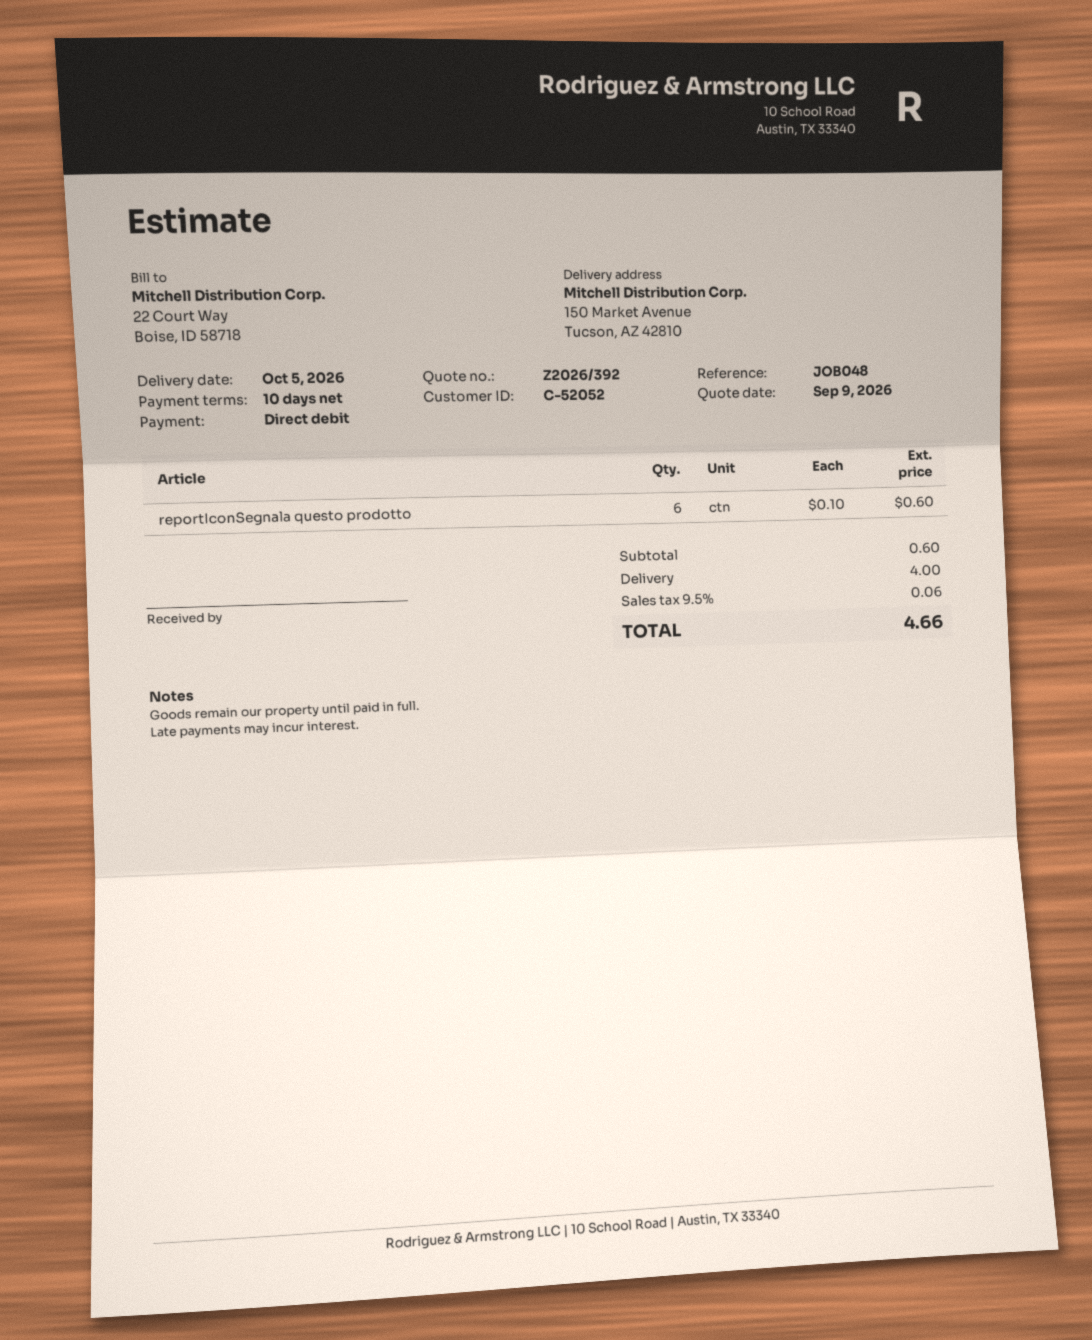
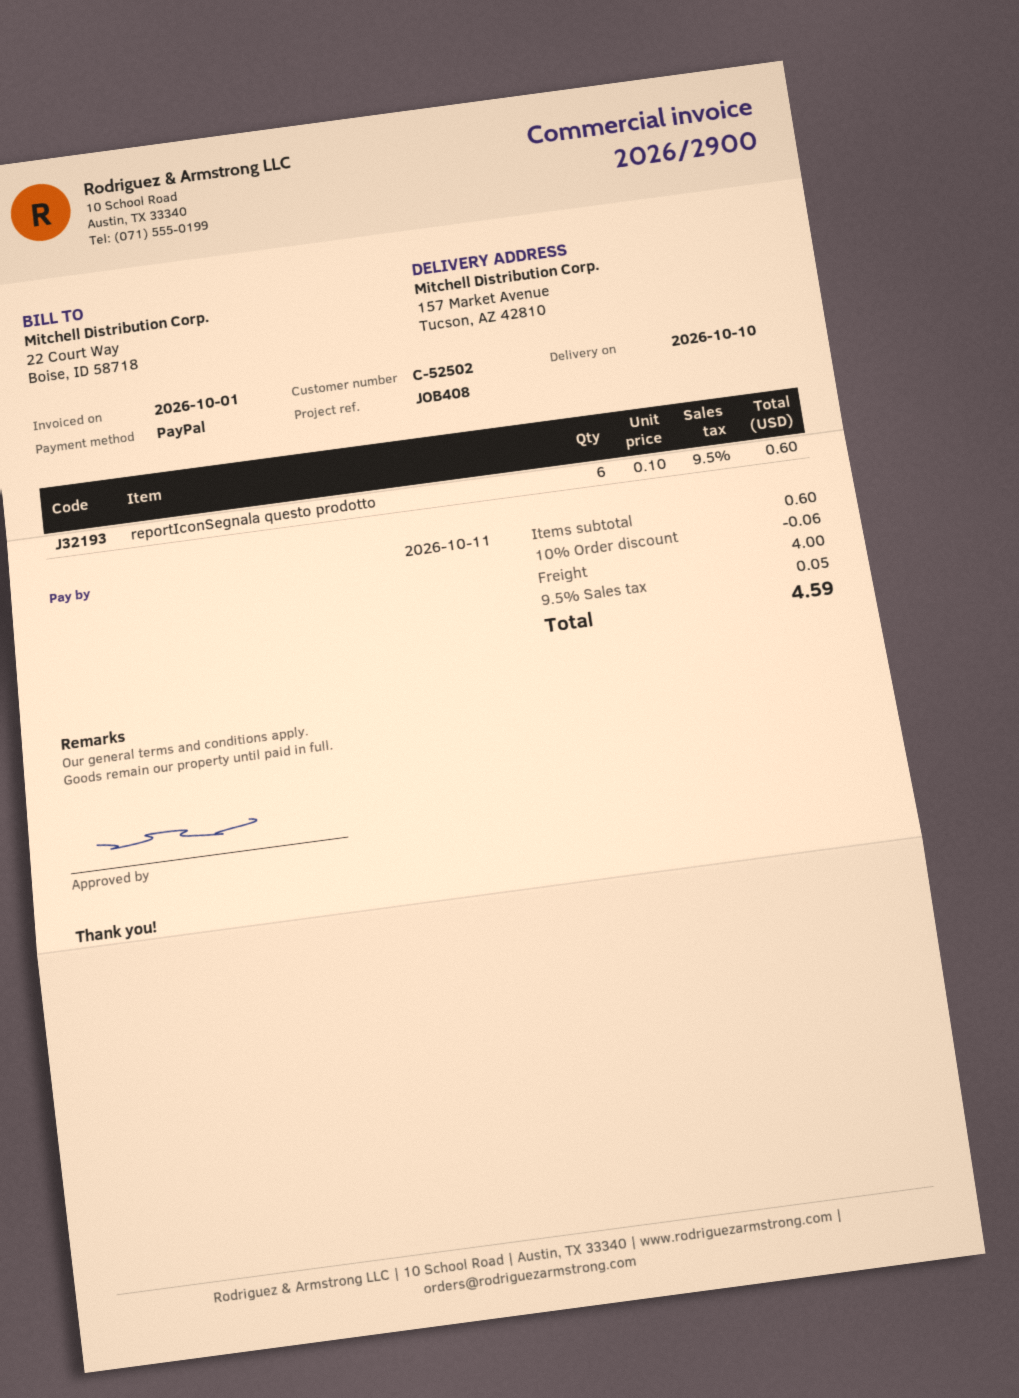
delivery date: 2026-10-05 -> 2026-10-10
customer number: C-52052 -> C-52502
reference: JOB048 -> JOB408
payment method: direct debit -> PayPal
ship to: 150 Market Avenue, Tucson, AZ 42810 -> 157 Market Avenue, Tucson, AZ 42810
discount: none -> 10% = 0.06
tax: 9.5% = 0.06 -> 9.5% = 0.05
total: 4.66 -> 4.59

